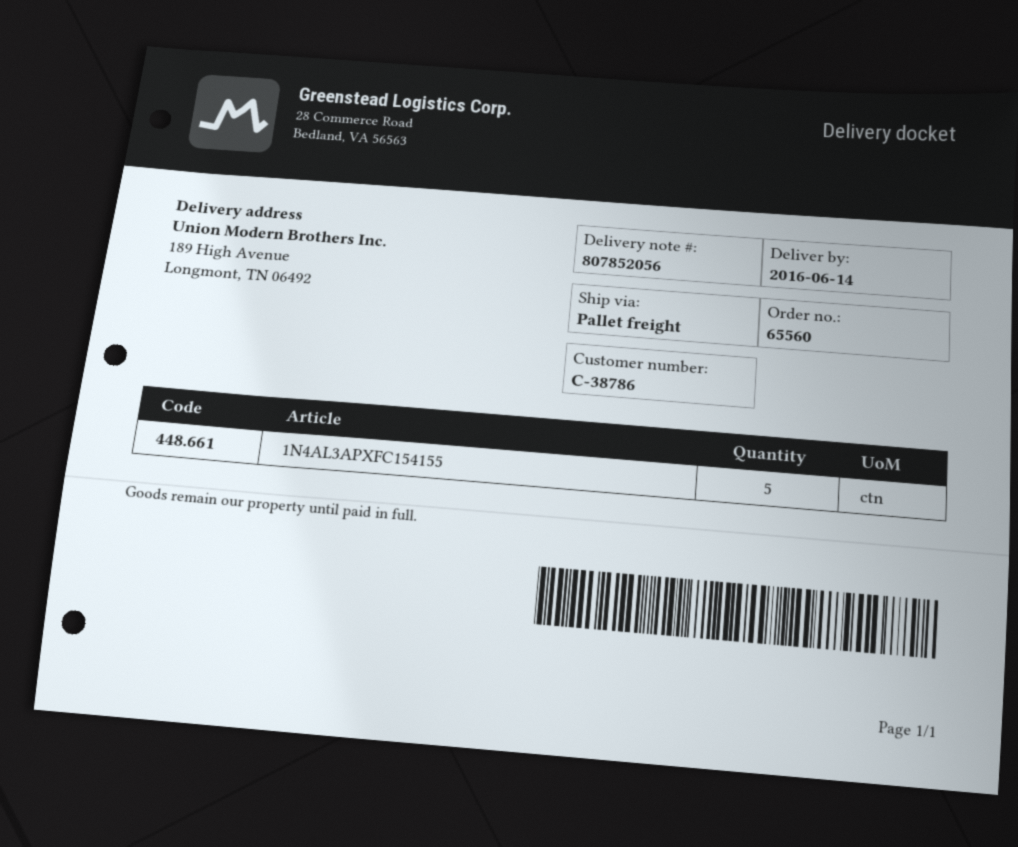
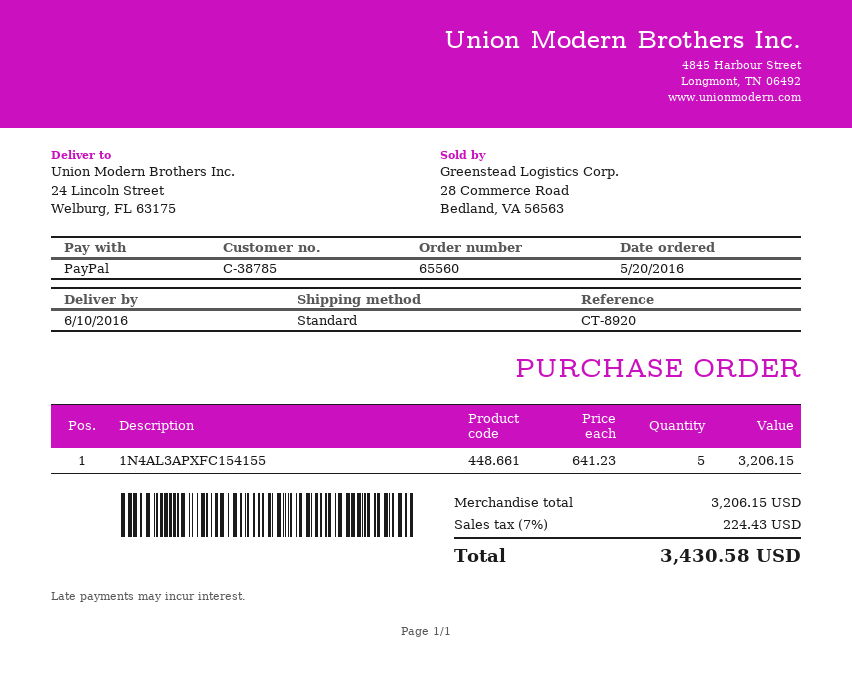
delivery date: 2016-06-14 -> 2016-06-10
customer number: C-38786 -> C-38785
shipping method: pallet freight -> standard
ship to: 189 High Avenue, Longmont, TN 06492 -> 24 Lincoln Street, Welburg, FL 63175

